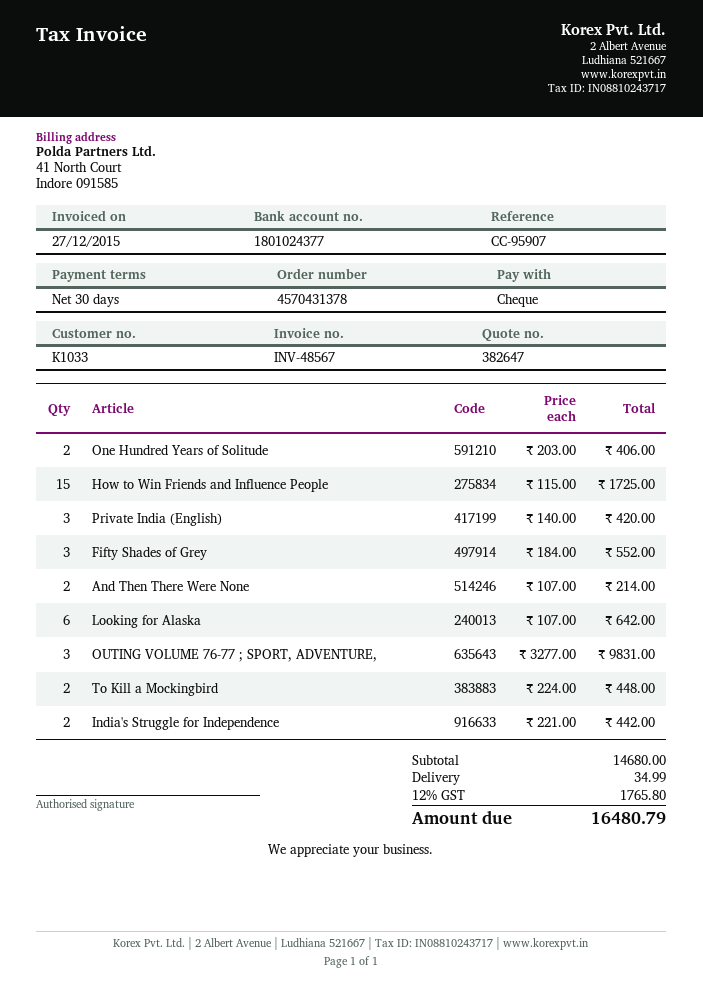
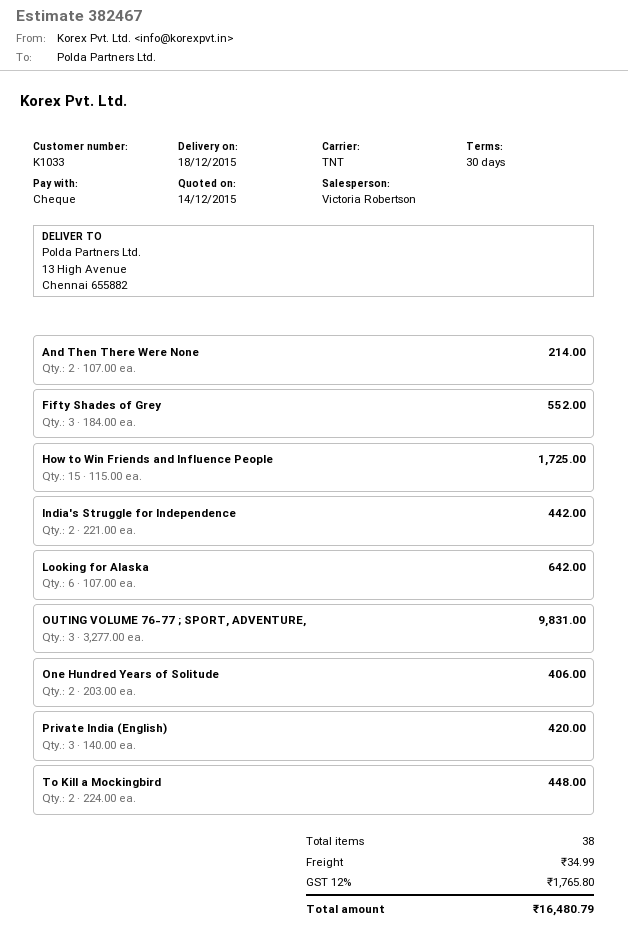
quote number: 382647 -> 382467

